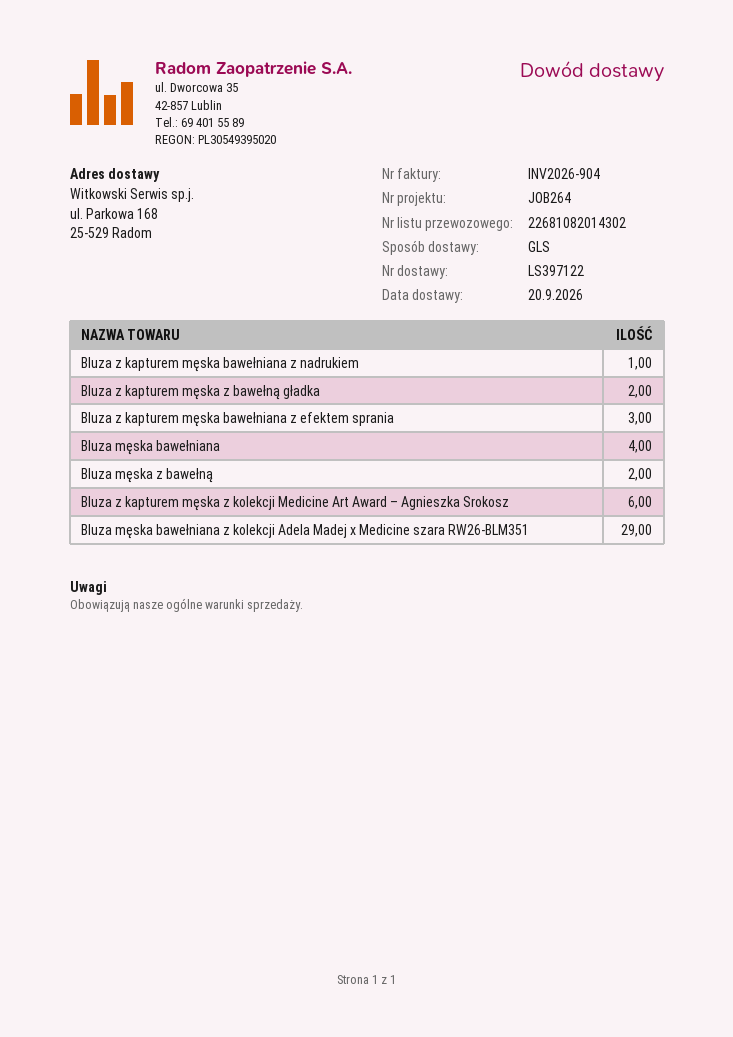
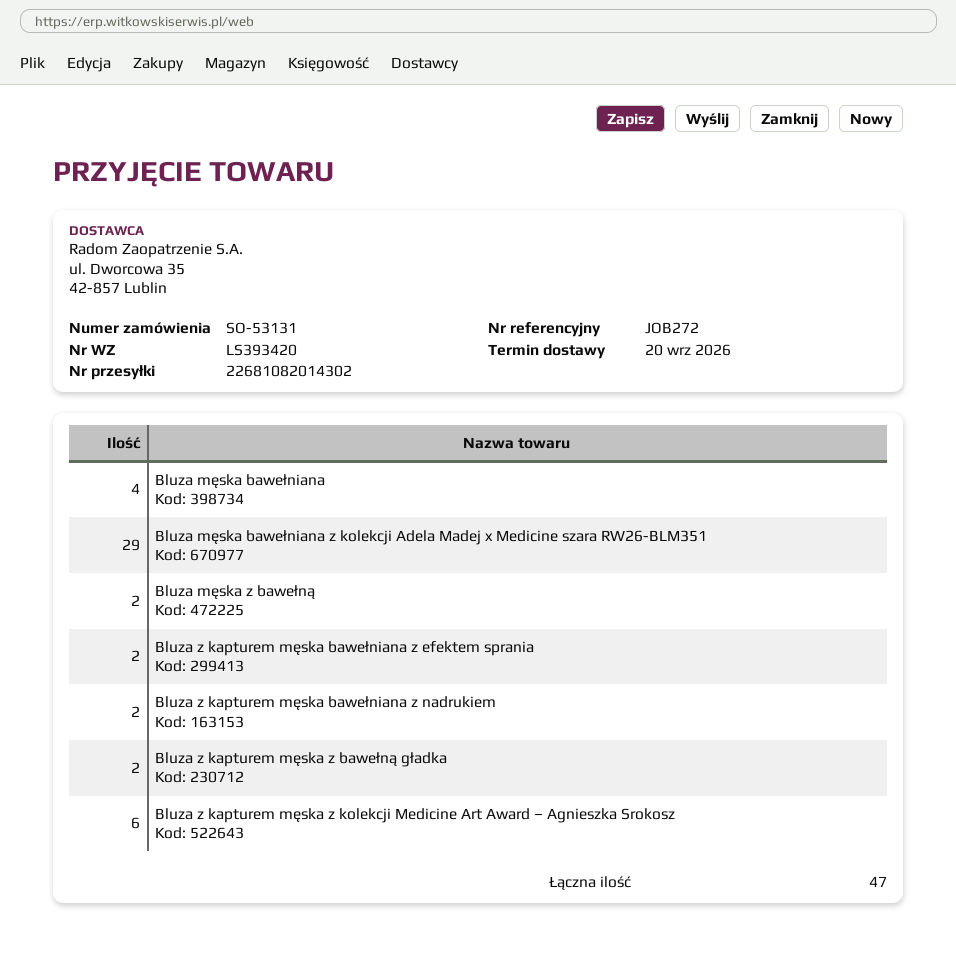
delivery note number: LS397122 -> LS393420
reference: JOB264 -> JOB272
Bluza z kapturem męska bawełniana z nadrukiem: 1 -> 2
Bluza z kapturem męska bawełniana z efektem sprania: 3 -> 2

